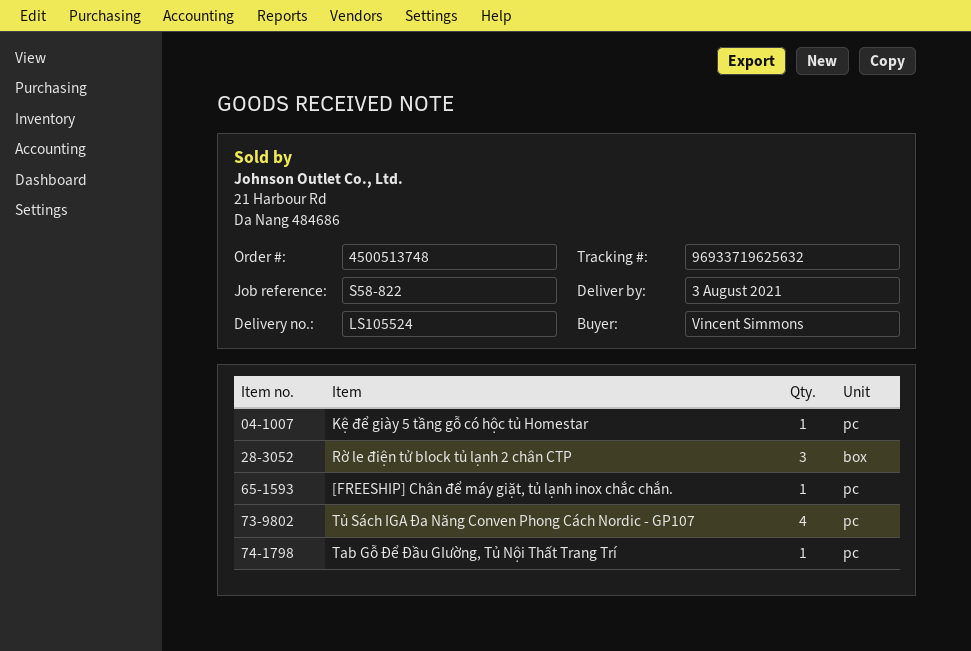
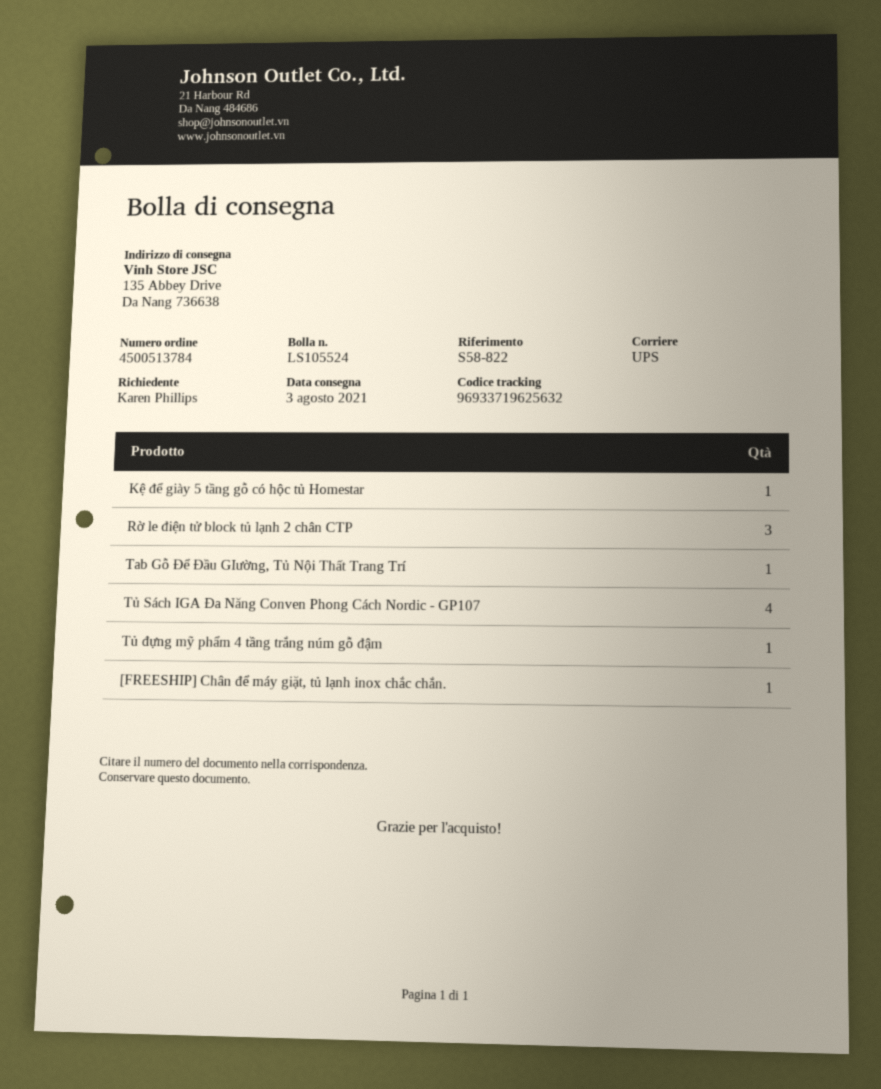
order number: 4500513748 -> 4500513784
ordered by: Vincent Simmons -> Karen Phillips
Tủ đựng mỹ phẩm 4 tầng trắng núm gỗ đậm: none -> 1

